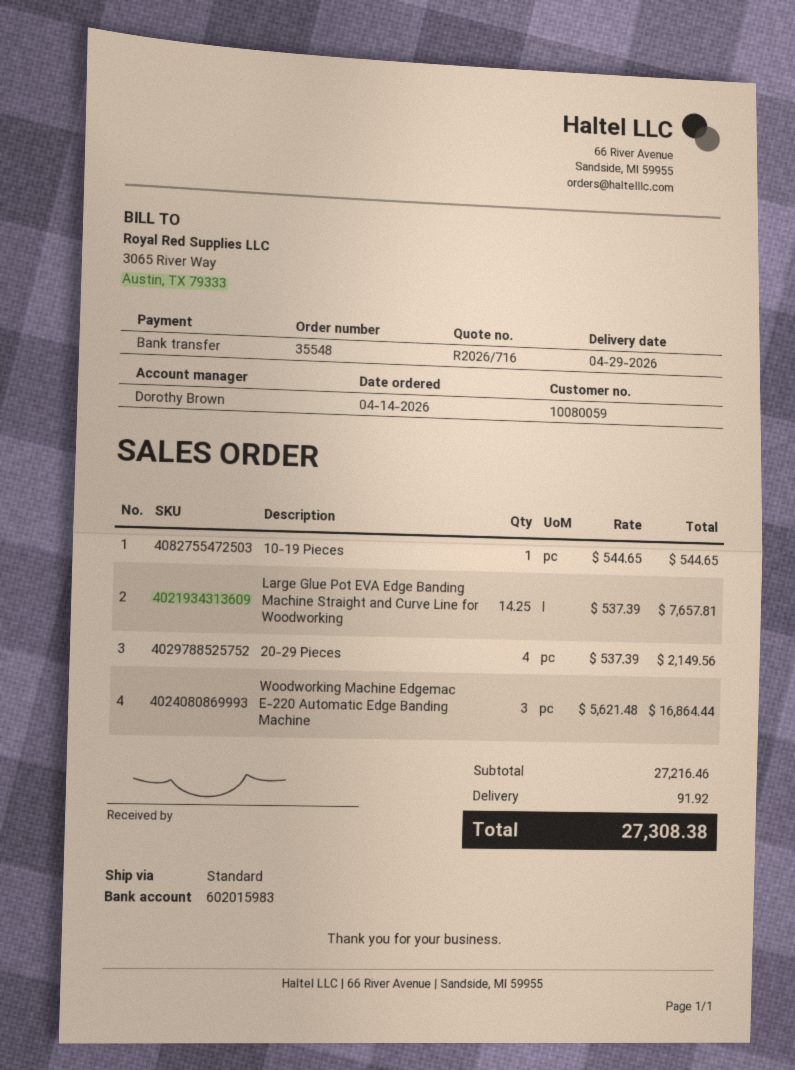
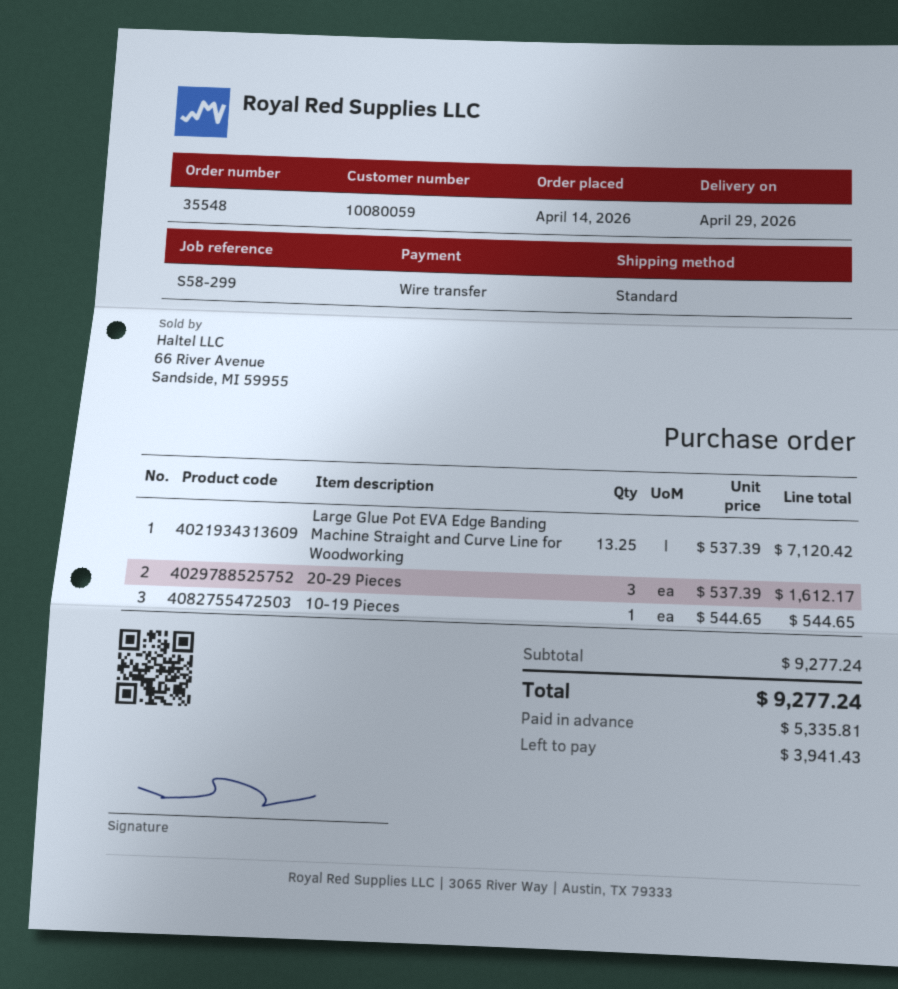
Large Glue Pot EVA Edge Banding Machine Straight and Curve Line for Woodworking: 14.25 x 537.39 = 7657.81 -> 13.25 x 537.39 = 7120.42
20-29 Pieces: 4 x 537.39 = 2149.56 -> 3 x 537.39 = 1612.17
Woodworking Machine Edgemac E-220 Automatic Edge Banding Machine: 3 x 5621.48 = 16864.44 -> none
subtotal: 27216.46 -> 9277.24
shipping: 91.92 -> none
total: 27308.38 -> 9277.24

